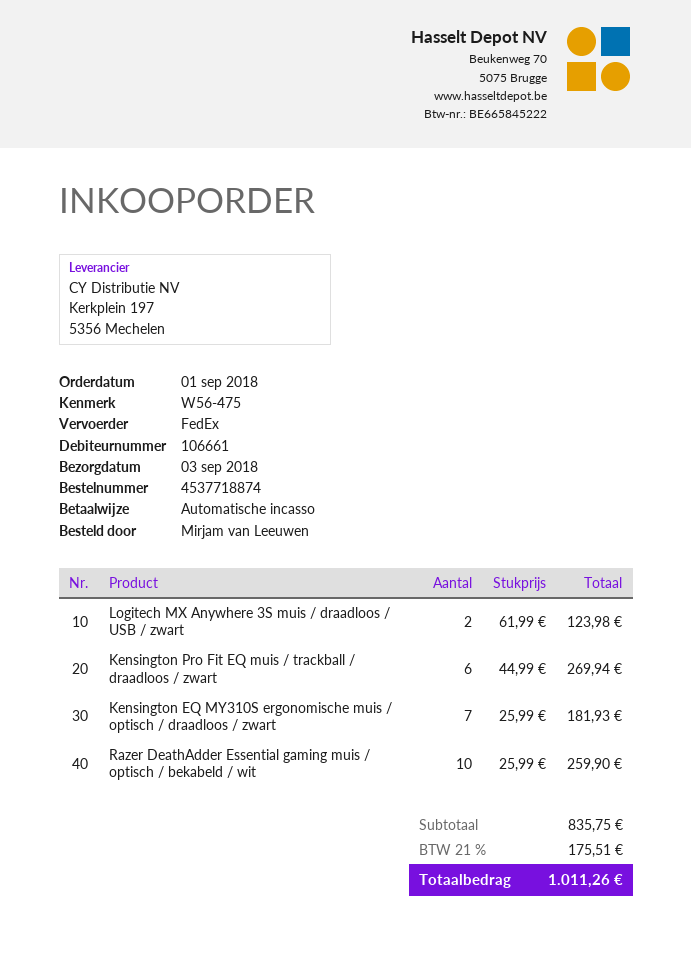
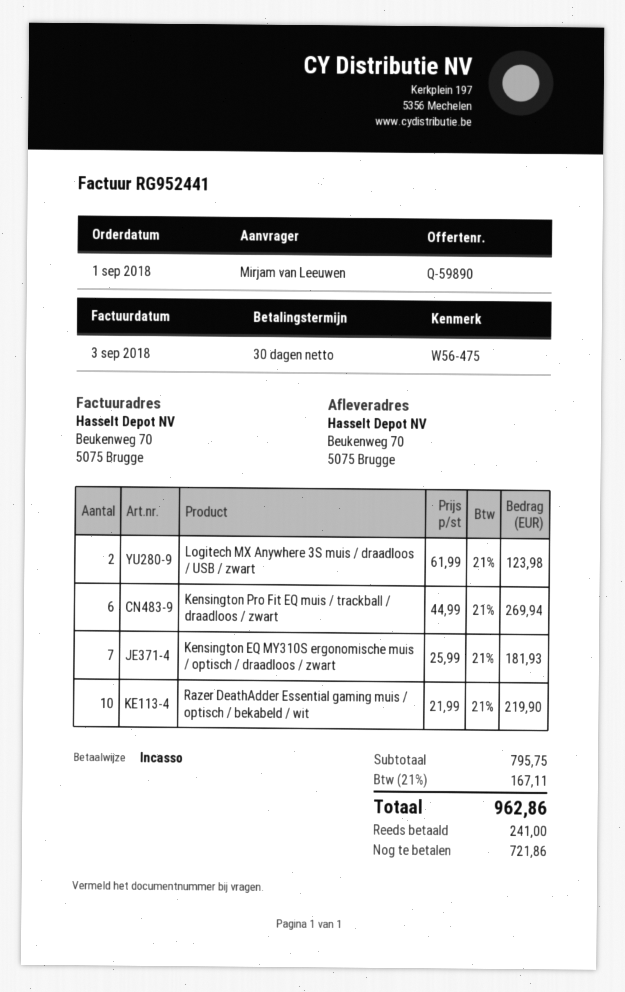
Razer DeathAdder Essential gaming muis / optisch / bekabeld / wit: 10 x 25.99 = 259.90 -> 10 x 21.99 = 219.90
subtotal: 835.75 -> 795.75
tax: 21% = 175.51 -> 21% = 167.11
total: 1011.26 -> 962.86

